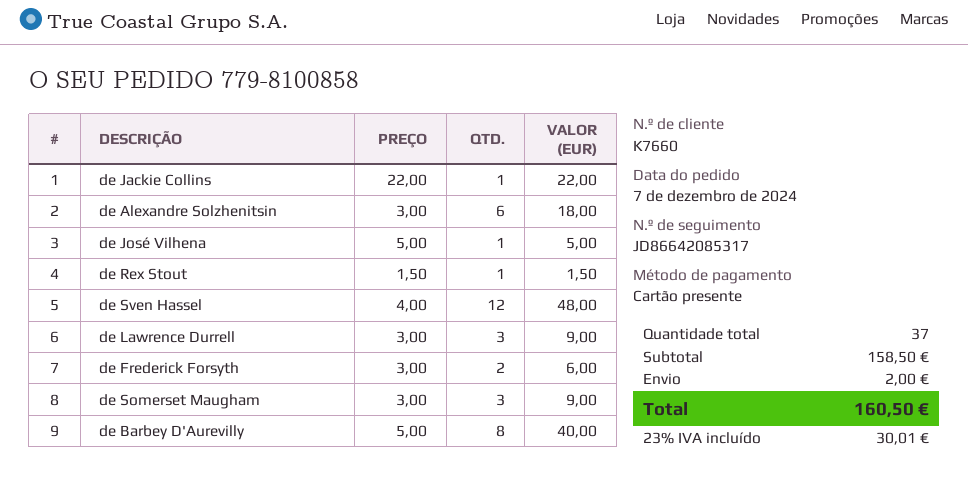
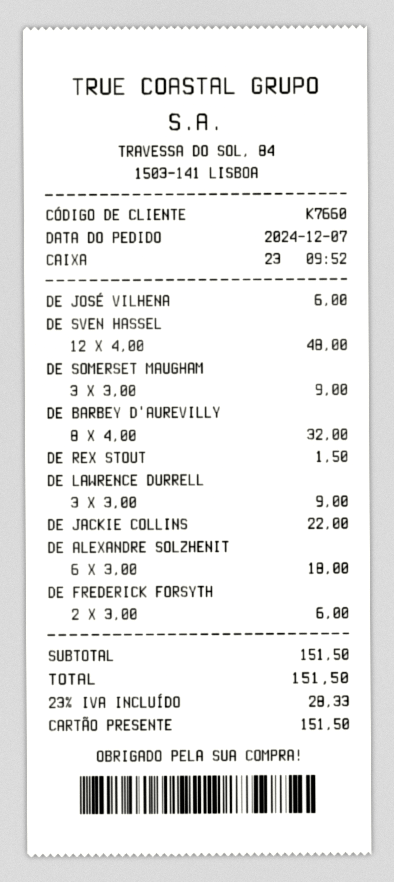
de José Vilhena: 1 x 5.00 = 5.00 -> 1 x 6.00 = 6.00
de Barbey D'Aurevilly: 8 x 5.00 = 40.00 -> 8 x 4.00 = 32.00
subtotal: 158.50 -> 151.50
shipping: 2.00 -> none
tax: 23% = 30.01 -> 23% = 28.33
total: 160.50 -> 151.50

